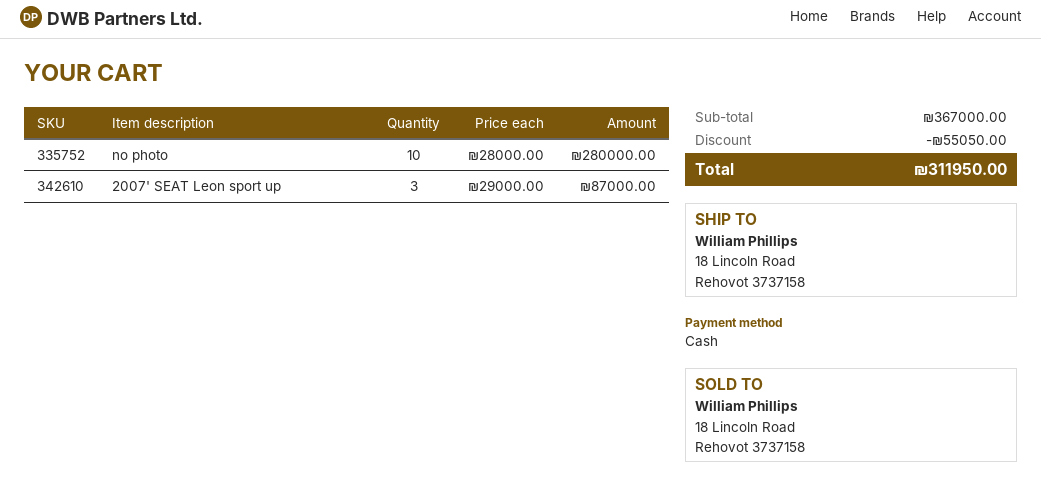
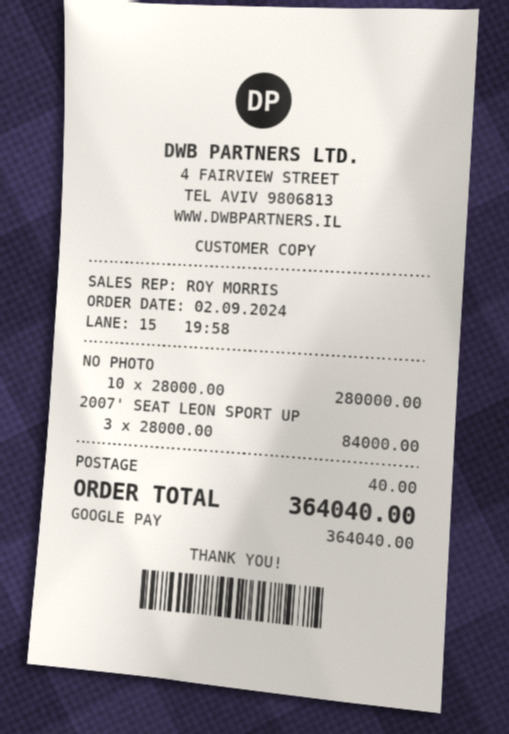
payment method: cash -> Google Pay
2007' SEAT Leon sport up: 3 x 29000.00 = 87000.00 -> 3 x 28000.00 = 84000.00
discount: 55050.00 -> none
shipping: none -> 40.00
total: 311950.00 -> 364040.00

